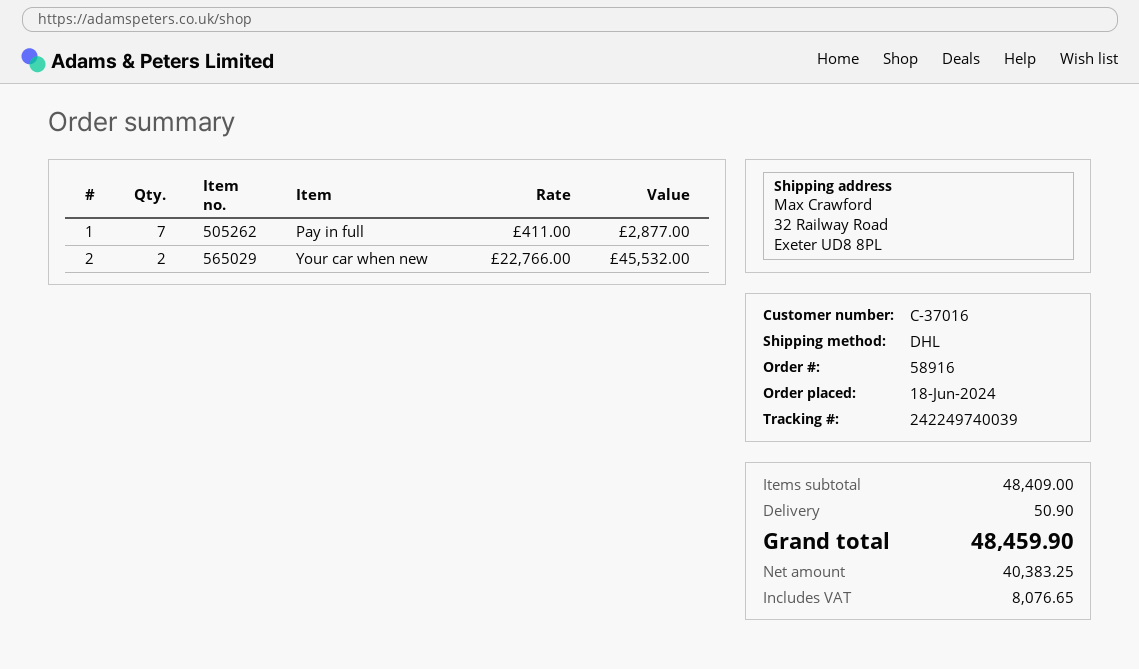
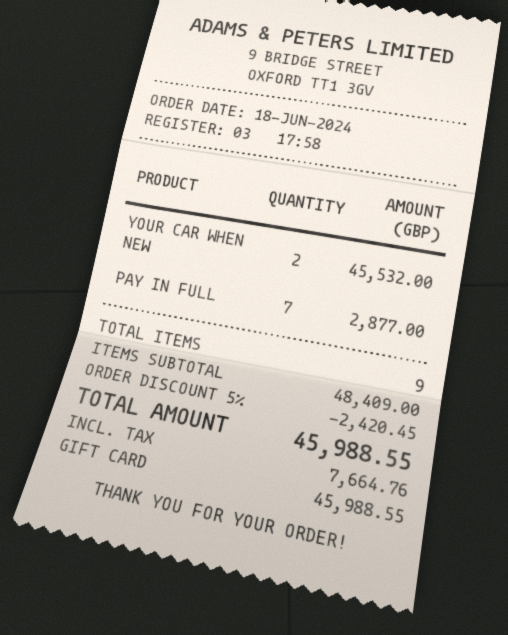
discount: none -> 5% = 2420.45
shipping: 50.90 -> none
tax: 8076.65 -> 7664.76
total: 48459.90 -> 45988.55

